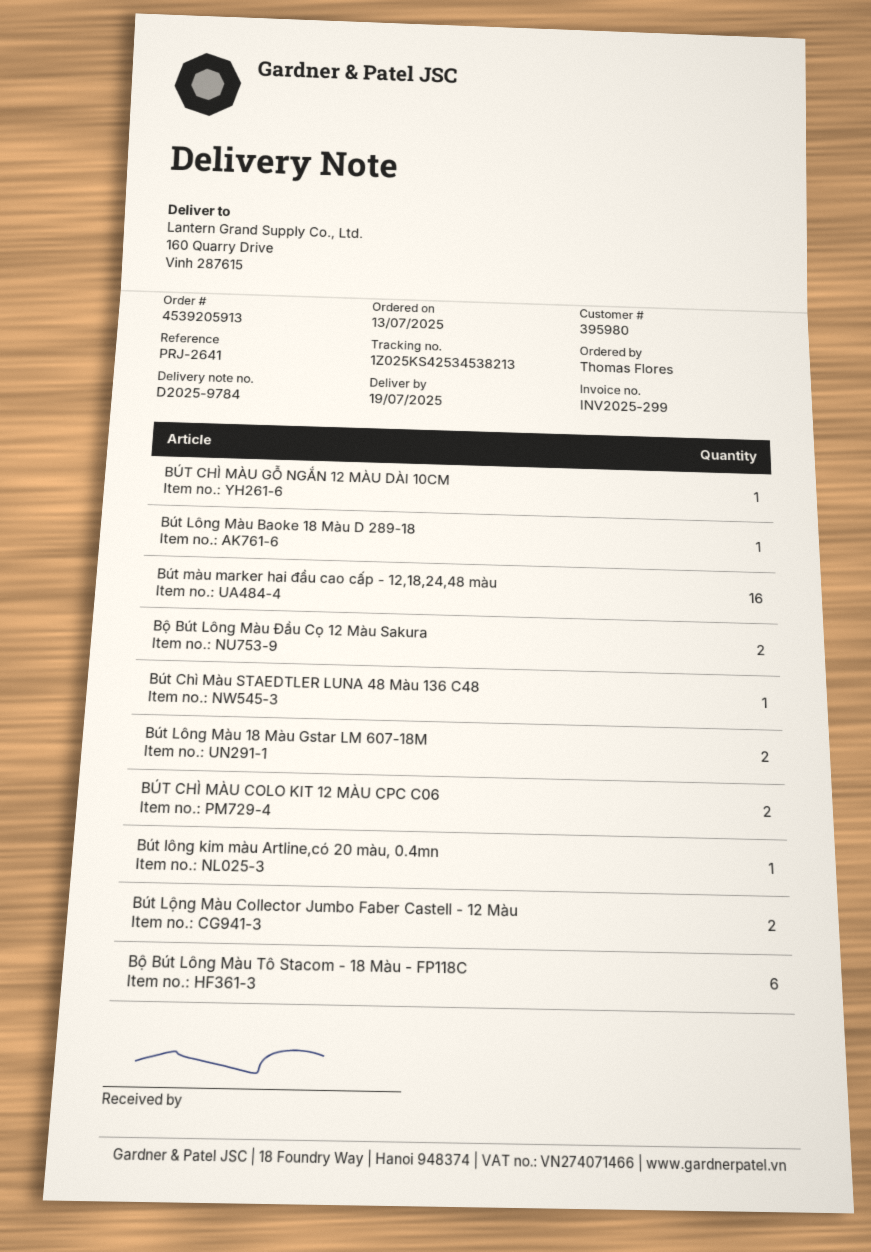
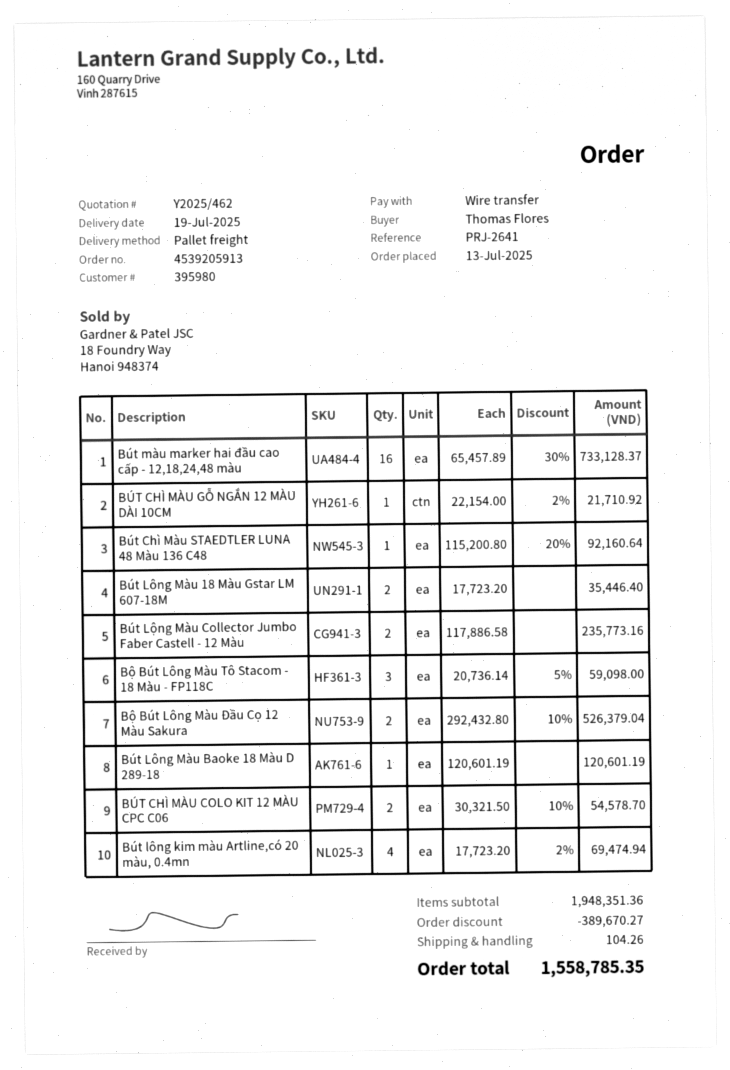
Bút lông kim màu Artline,có 20 màu, 0.4mn: 1 -> 4
Bộ Bút Lông Màu Tô Stacom - 18 Màu - FP118C: 6 -> 3

